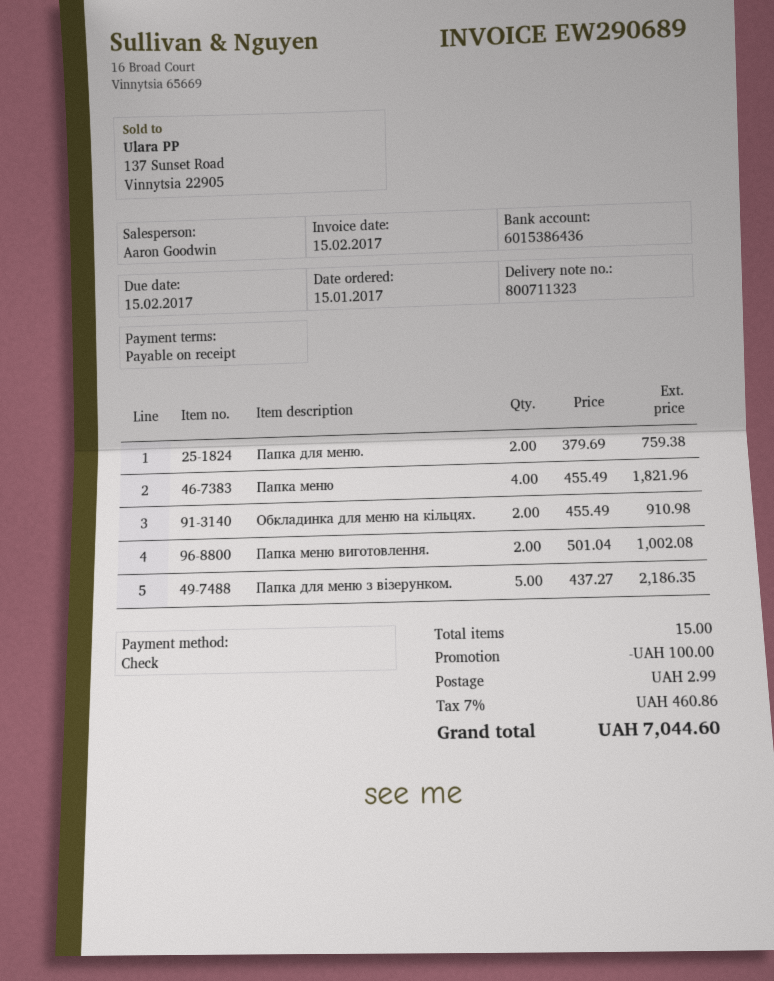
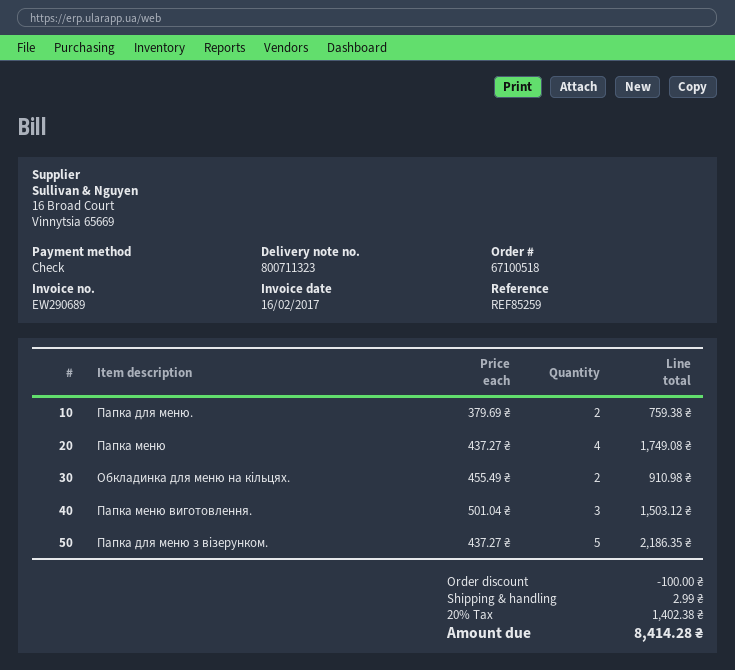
invoice date: 2017-02-15 -> 2017-02-16
Папка меню: 4 x 455.49 = 1821.96 -> 4 x 437.27 = 1749.08
Папка меню виготовлення.: 2 x 501.04 = 1002.08 -> 3 x 501.04 = 1503.12
tax: 7% = 460.86 -> 20% = 1402.38
total: 7044.60 -> 8414.28

